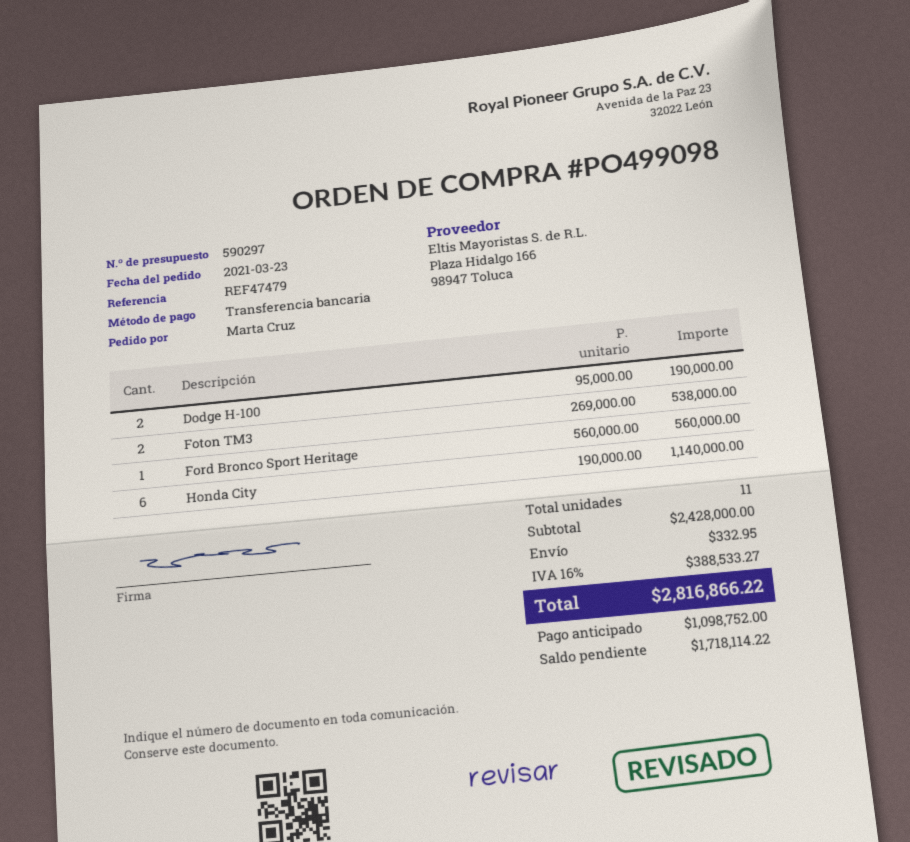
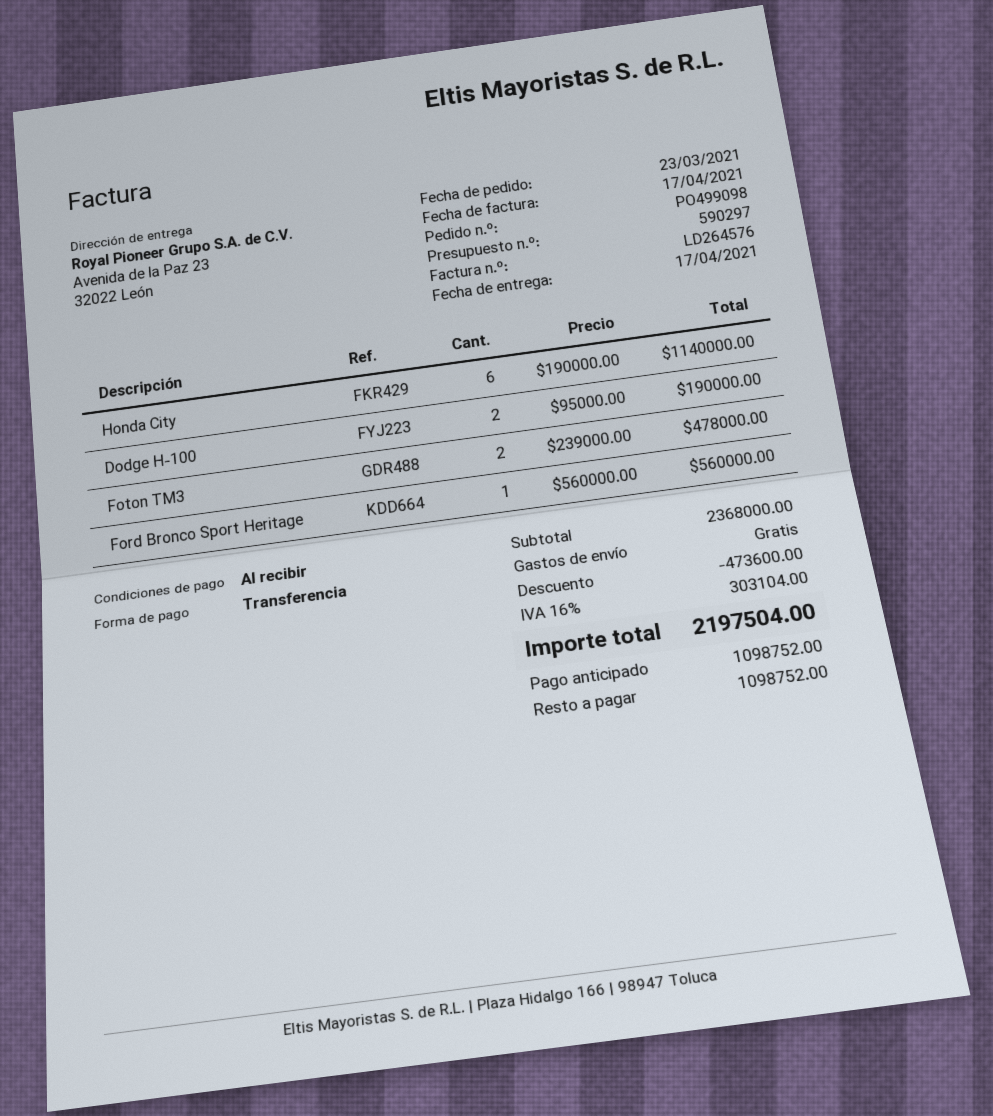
Foton TM3: 2 x 269000.00 = 538000.00 -> 2 x 239000.00 = 478000.00
subtotal: 2428000.00 -> 2368000.00
discount: none -> 473600.00
shipping: 332.95 -> 0.00
tax: 16% = 388533.27 -> 16% = 303104.00
total: 2816866.22 -> 2197504.00
balance: 1718114.22 -> 1098752.00

